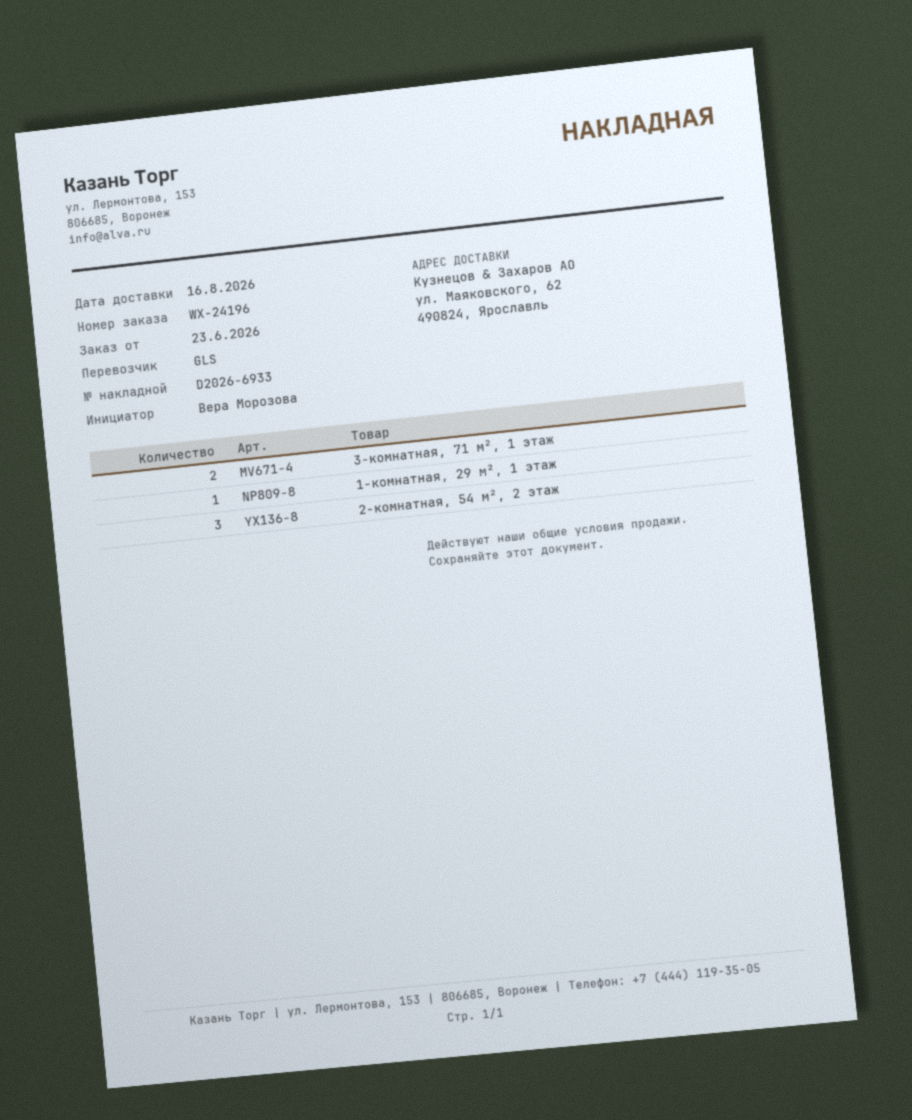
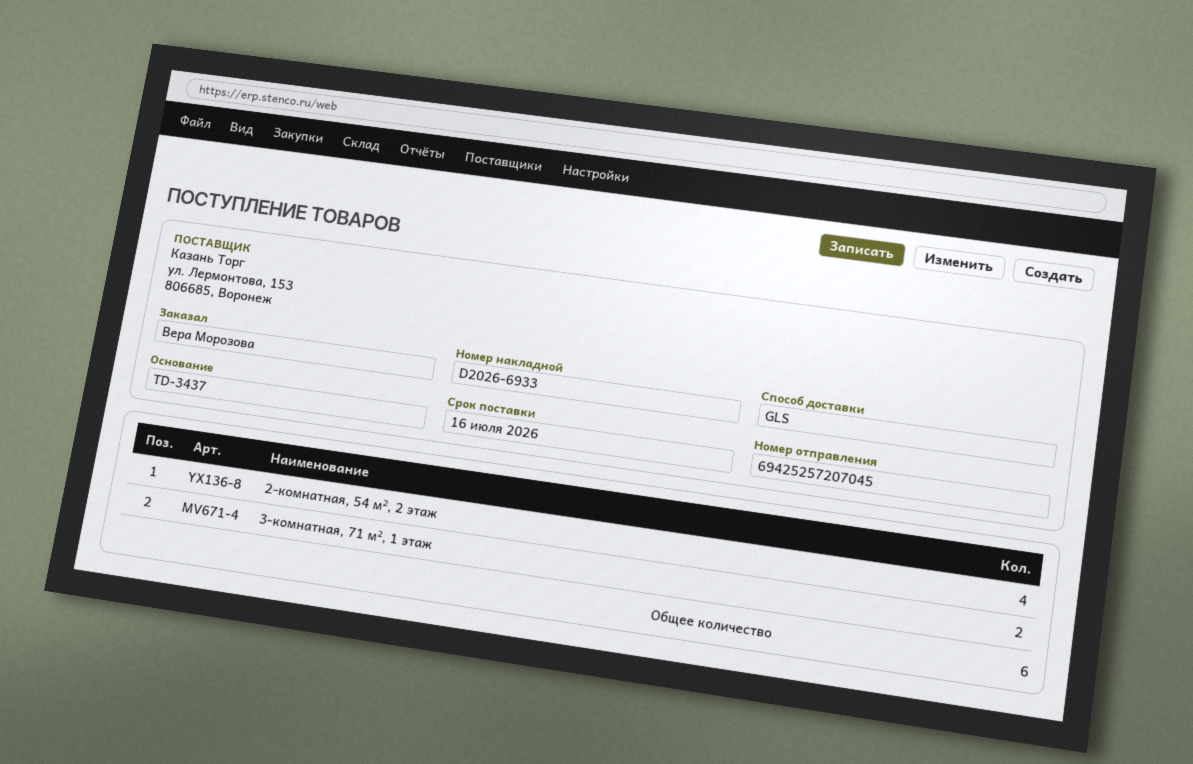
delivery date: 2026-08-16 -> 2026-07-16
1-комнатная, 29 м², 1 этаж: 1 -> none
2-комнатная, 54 м², 2 этаж: 3 -> 4

